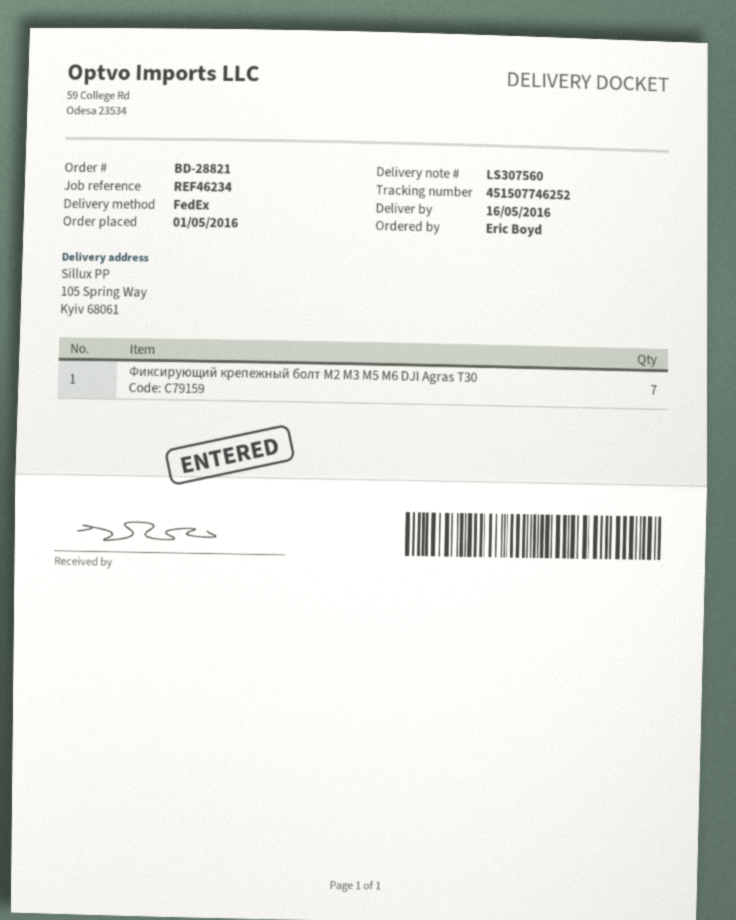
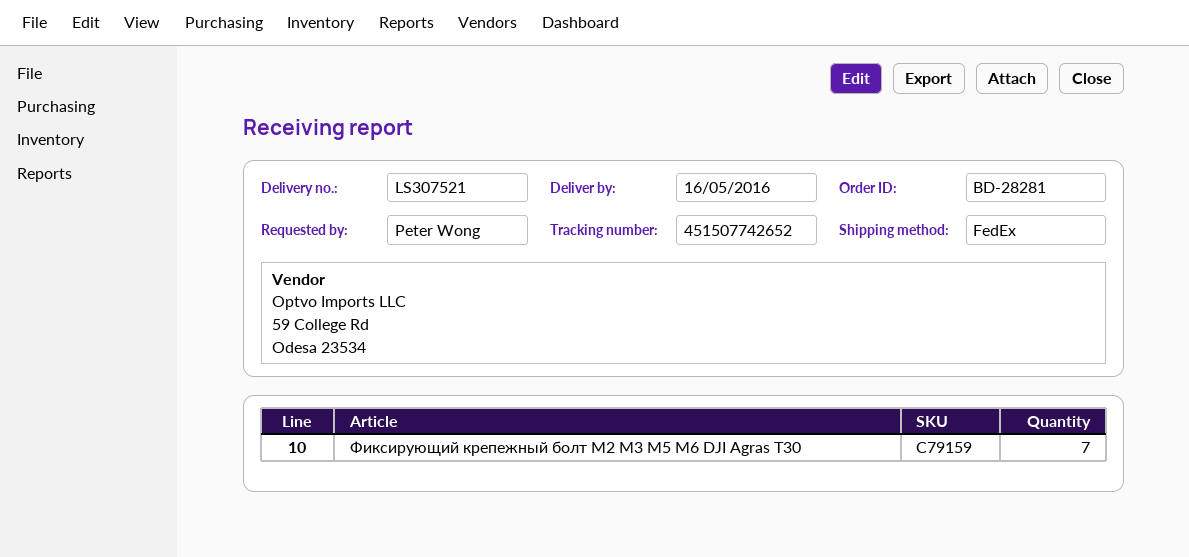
order number: BD-28821 -> BD-28281
delivery note number: LS307560 -> LS307521
ordered by: Eric Boyd -> Peter Wong
tracking number: 451507746252 -> 451507742652

